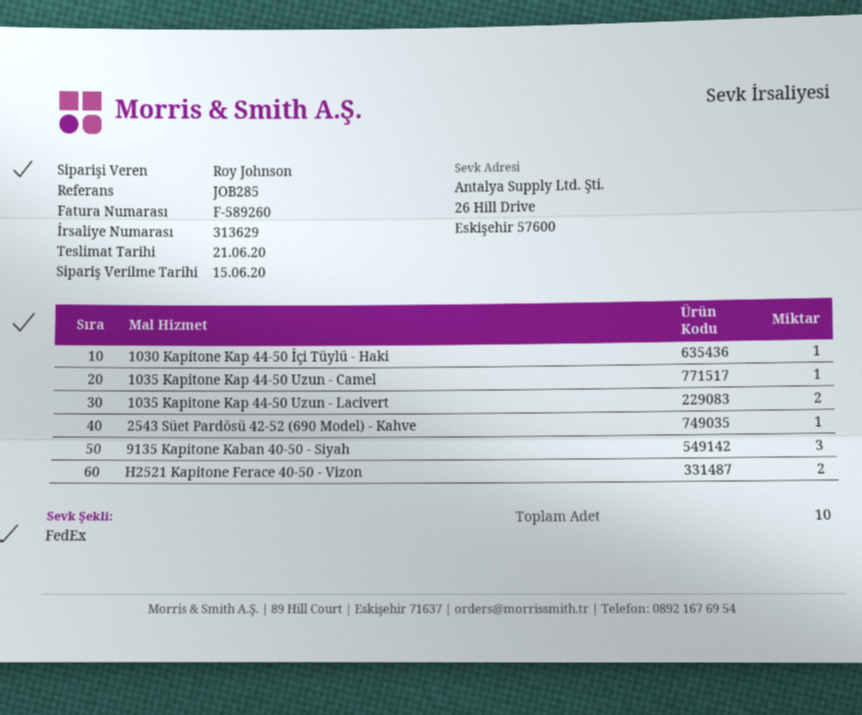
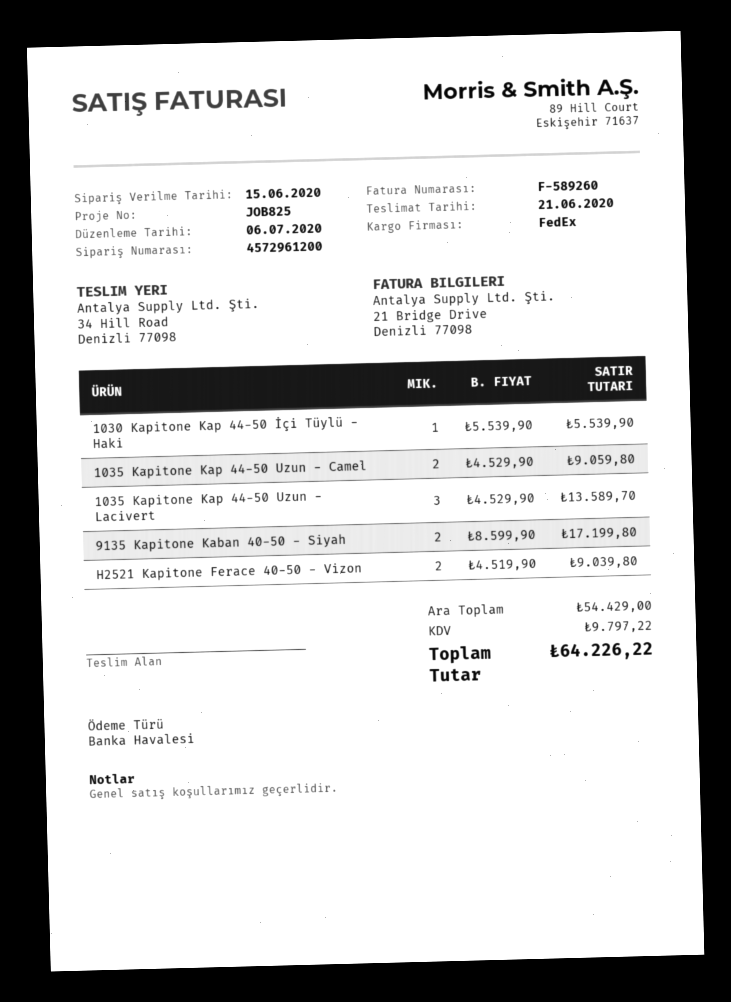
reference: JOB285 -> JOB825
ship to: 26 Hill Drive, Eskişehir 57600 -> 34 Hill Road, Denizli 77098
1035 Kapitone Kap 44-50 Uzun - Camel: 1 -> 2
1035 Kapitone Kap 44-50 Uzun - Lacivert: 2 -> 3
2543 Süet Pardösü 42-52 (690 Model) - Kahve: 1 -> none
9135 Kapitone Kaban 40-50 - Siyah: 3 -> 2

